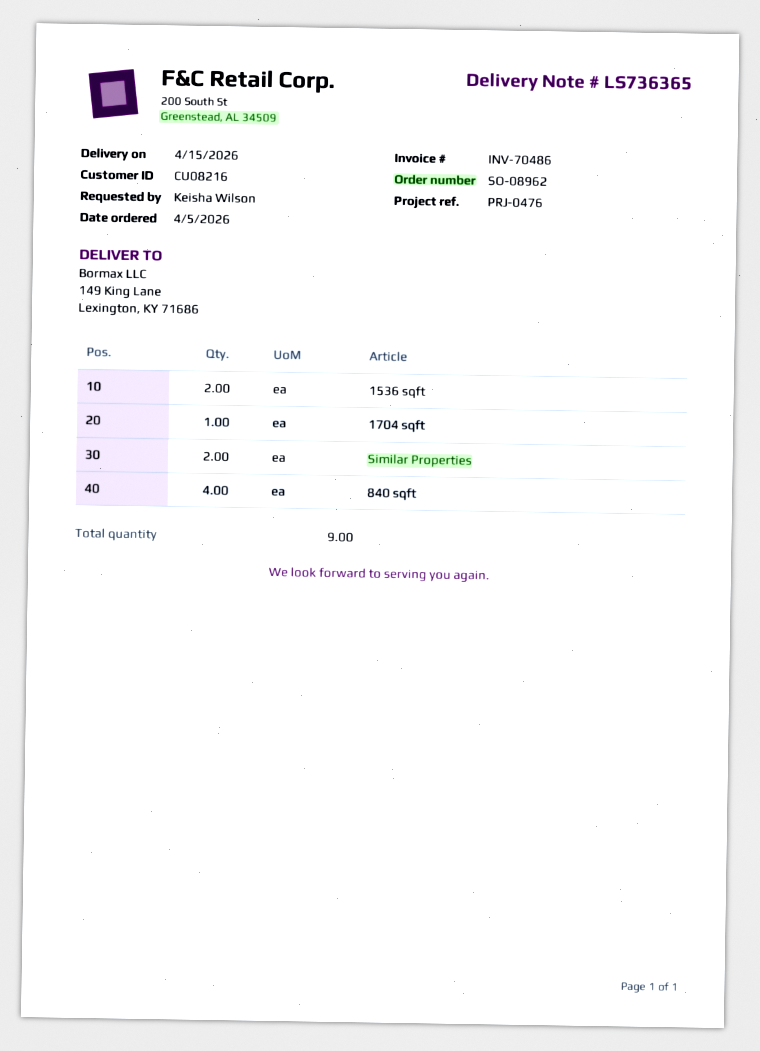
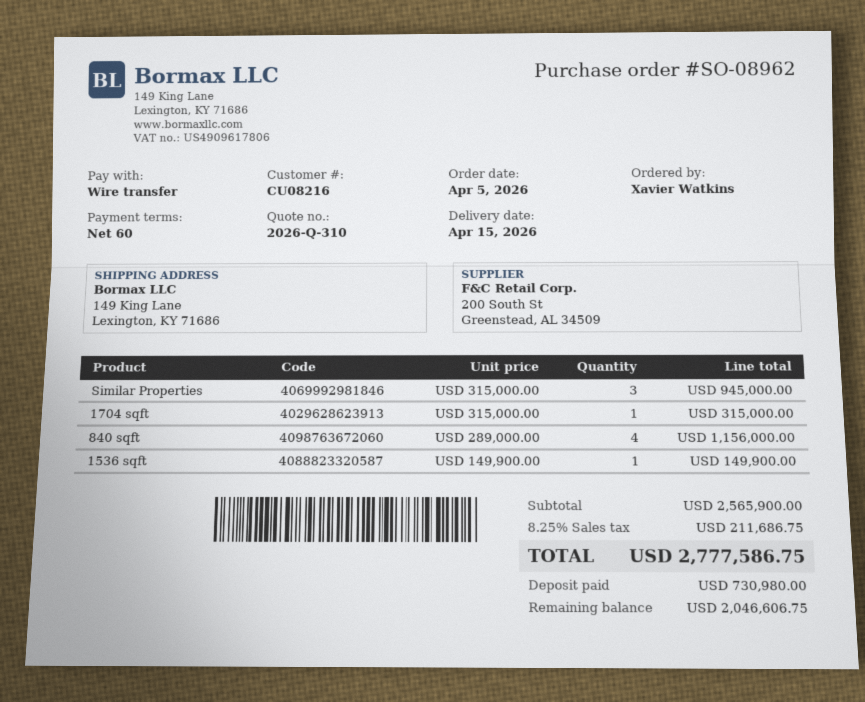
ordered by: Keisha Wilson -> Xavier Watkins
1536 sqft: 2 -> 1
Similar Properties: 2 -> 3

